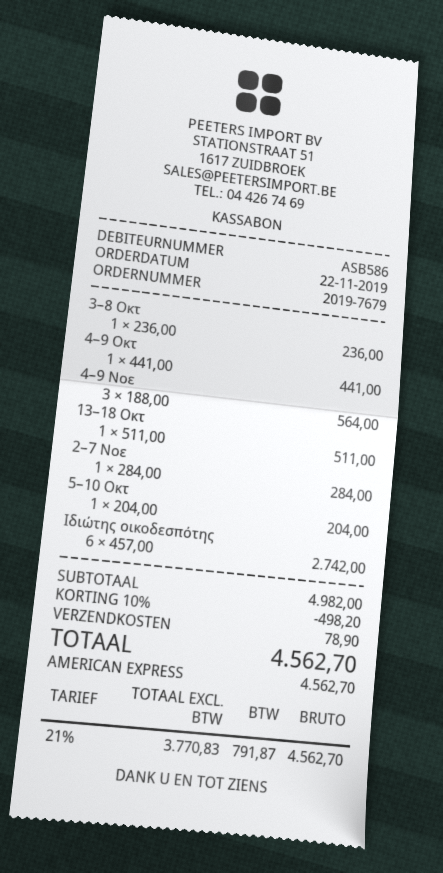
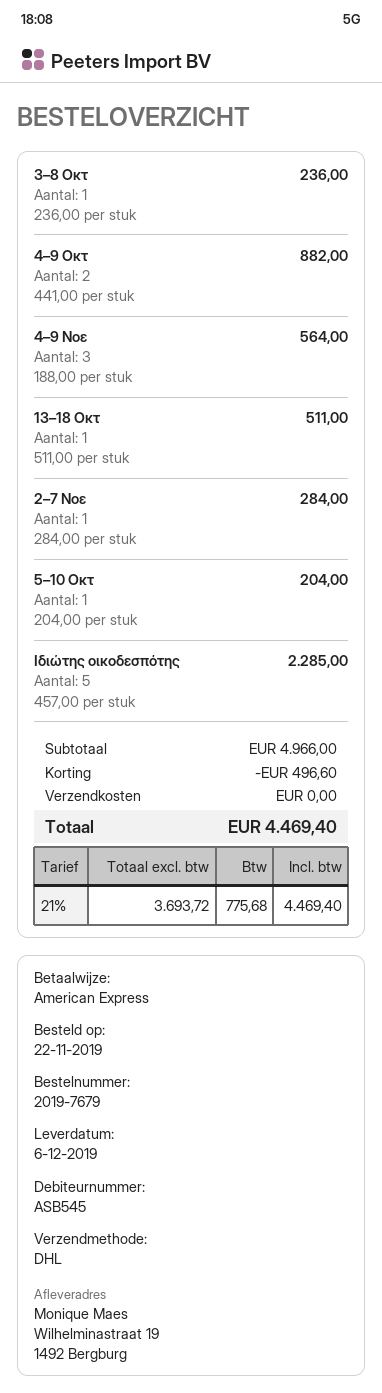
customer number: ASB586 -> ASB545
4–9 Οκτ: 1 x 441.00 = 441.00 -> 2 x 441.00 = 882.00
Ιδιώτης οικοδεσπότης: 6 x 457.00 = 2742.00 -> 5 x 457.00 = 2285.00
subtotal: 4982.00 -> 4966.00
discount: 498.20 -> 496.60
shipping: 78.90 -> 0.00
net: 3770.83 -> 3693.72
tax: 21% = 791.87 -> 21% = 775.68
total: 4562.70 -> 4469.40

